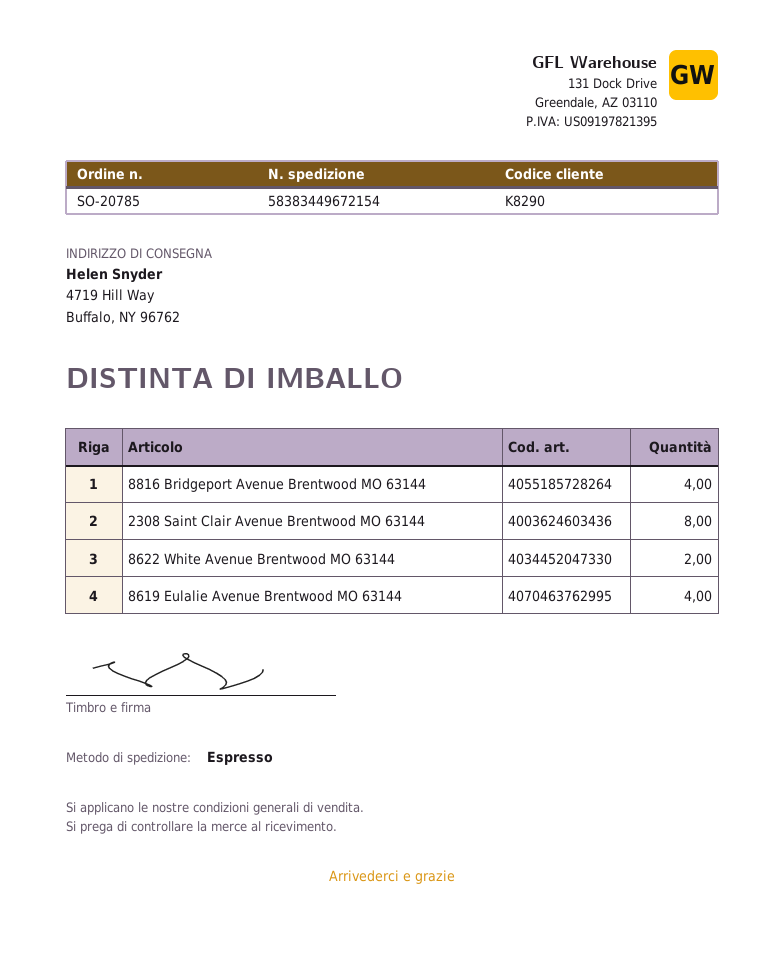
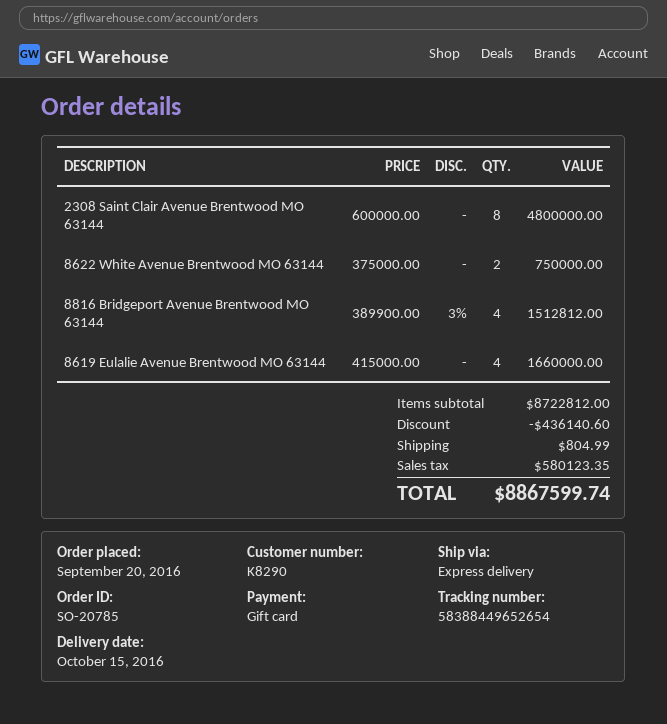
tracking number: 58383449672154 -> 58388449652654

